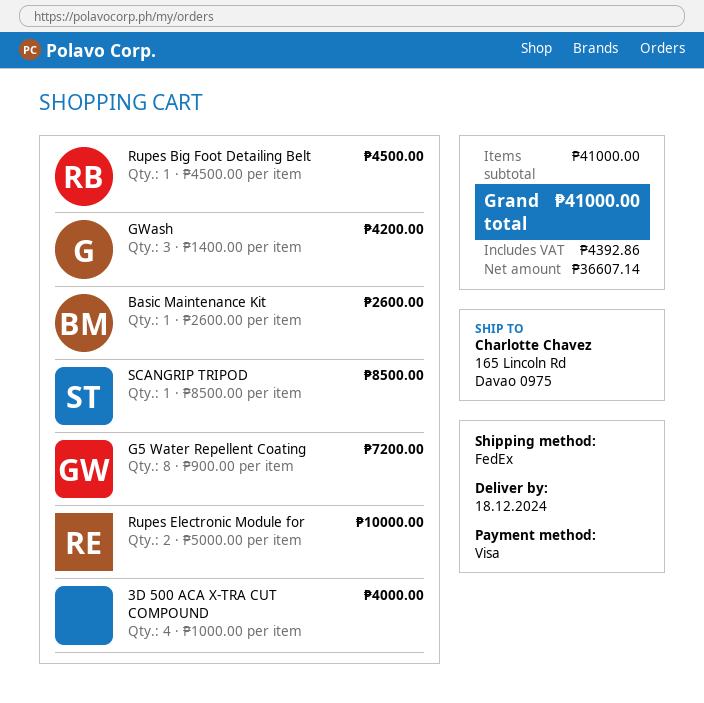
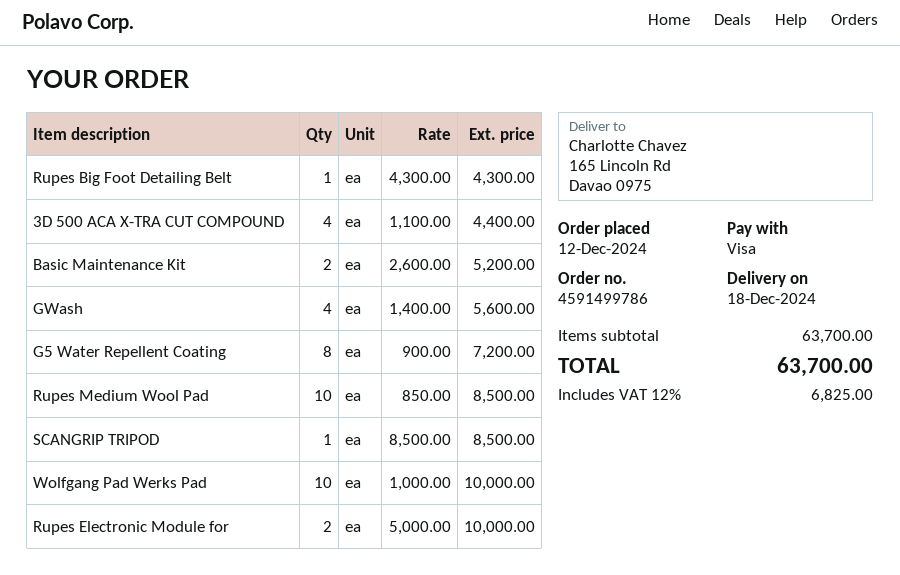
Rupes Big Foot Detailing Belt: 1 x 4500.00 = 4500.00 -> 1 x 4300.00 = 4300.00
GWash: 3 x 1400.00 = 4200.00 -> 4 x 1400.00 = 5600.00
Basic Maintenance Kit: 1 x 2600.00 = 2600.00 -> 2 x 2600.00 = 5200.00
3D 500 ACA X-TRA CUT COMPOUND: 4 x 1000.00 = 4000.00 -> 4 x 1100.00 = 4400.00
Rupes Medium Wool Pad: none -> 10 x 850.00 = 8500.00
Wolfgang Pad Werks Pad: none -> 10 x 1000.00 = 10000.00
subtotal: 41000.00 -> 63700.00
tax: 4392.86 -> 6825.00
total: 41000.00 -> 63700.00

